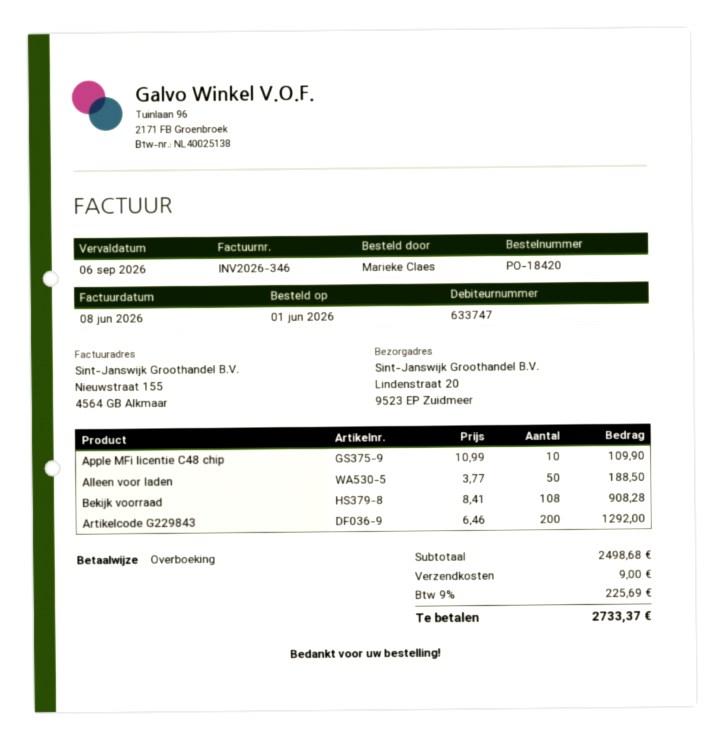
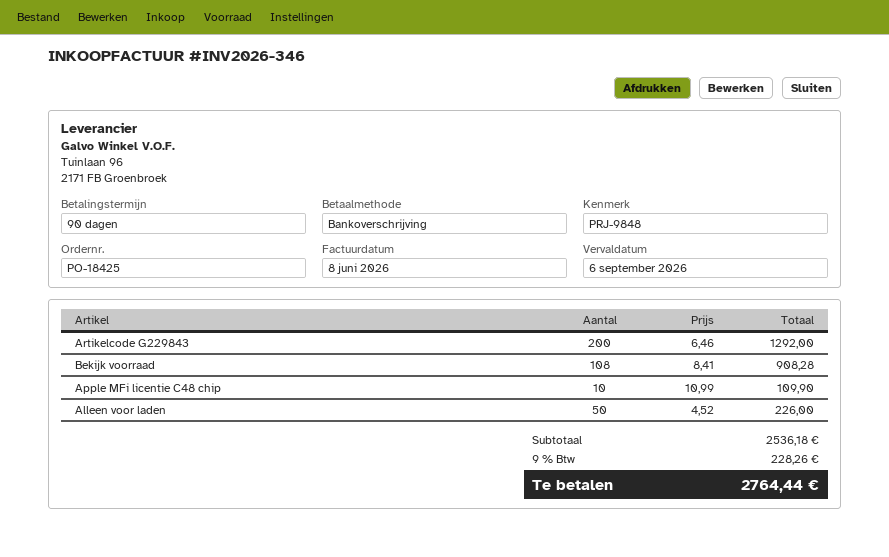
order number: PO-18420 -> PO-18425
Alleen voor laden: 50 x 3.77 = 188.50 -> 50 x 4.52 = 226.00
subtotal: 2498.68 -> 2536.18
shipping: 9.00 -> none
tax: 9% = 225.69 -> 9% = 228.26
total: 2733.37 -> 2764.44

